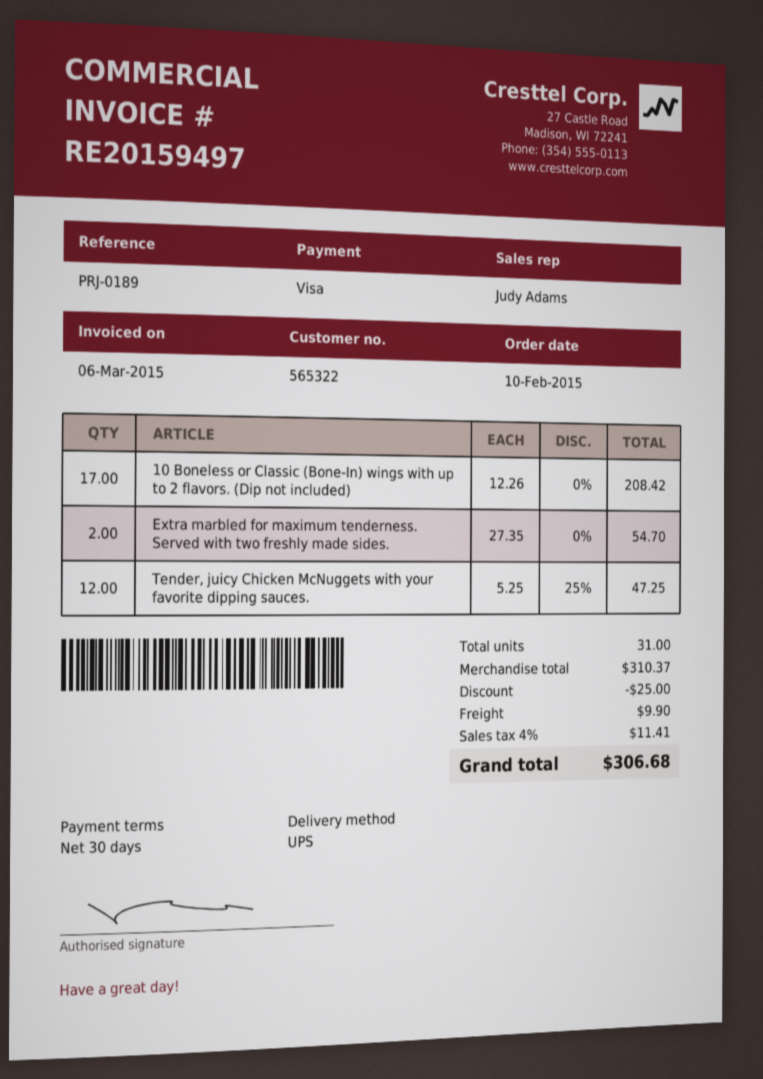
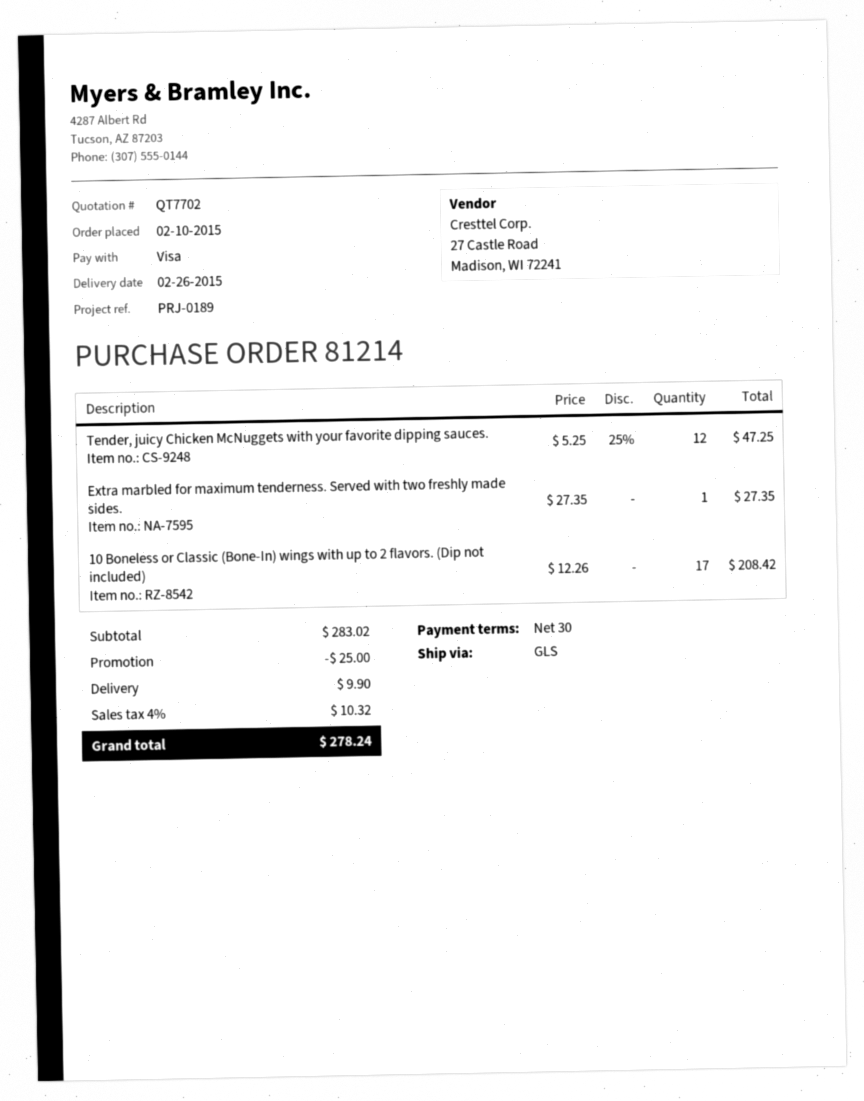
shipping method: UPS -> GLS
Extra marbled for maximum tenderness. Served with two freshly made sides.: 2 x 27.35 = 54.70 -> 1 x 27.35 = 27.35
subtotal: 310.37 -> 283.02
tax: 4% = 11.41 -> 4% = 10.32
total: 306.68 -> 278.24

